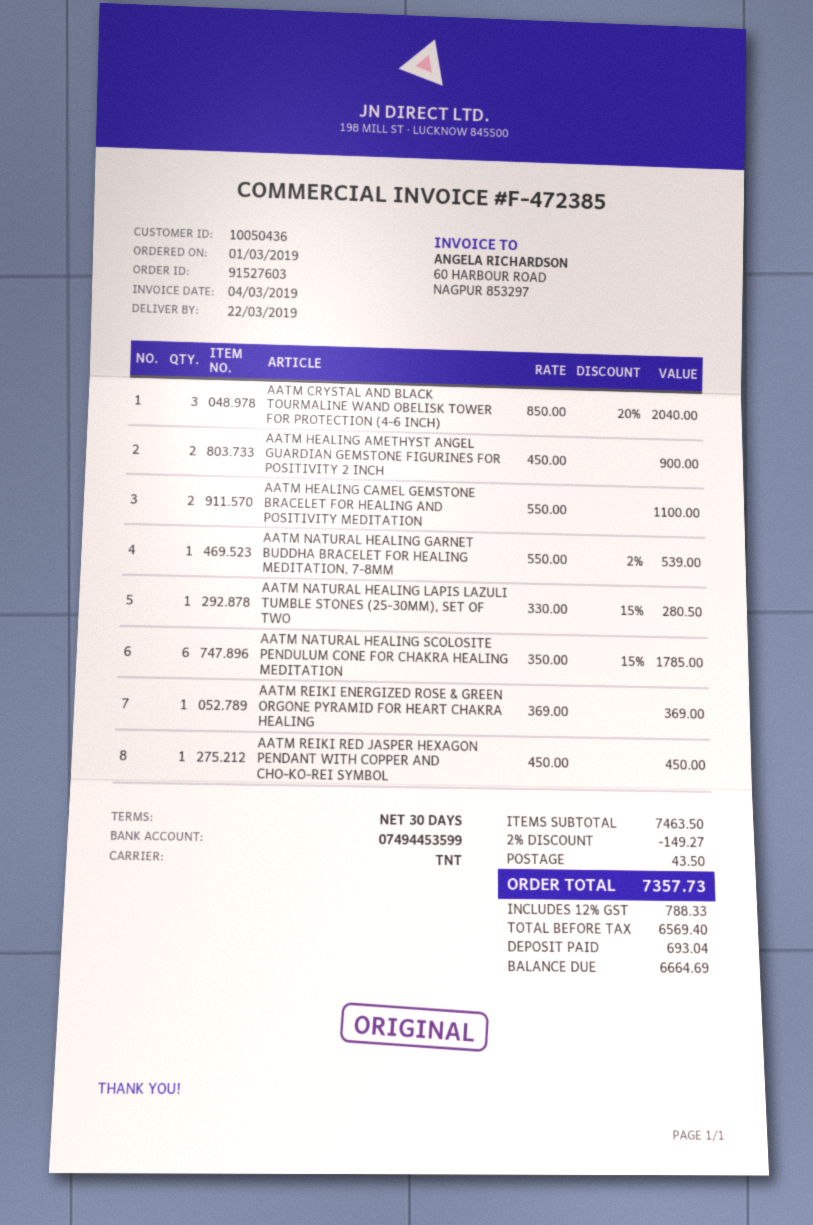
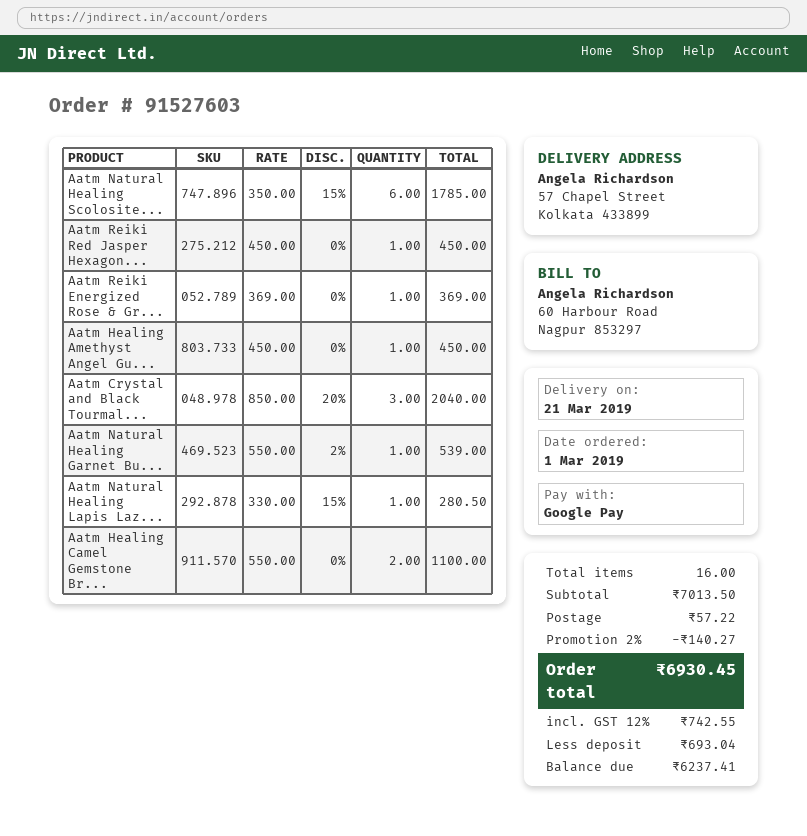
delivery date: 2019-03-22 -> 2019-03-21
AATM HEALING AMETHYST ANGEL GUARDIAN GEMSTONE FIGURINES FOR POSITIVITY 2 INCH: 2 x 450.00 = 900.00 -> 1 x 450.00 = 450.00
subtotal: 7463.50 -> 7013.50
discount: 2% = 149.27 -> 2% = 140.27
shipping: 43.50 -> 57.22
tax: 12% = 788.33 -> 12% = 742.55
total: 7357.73 -> 6930.45
balance: 6664.69 -> 6237.41

